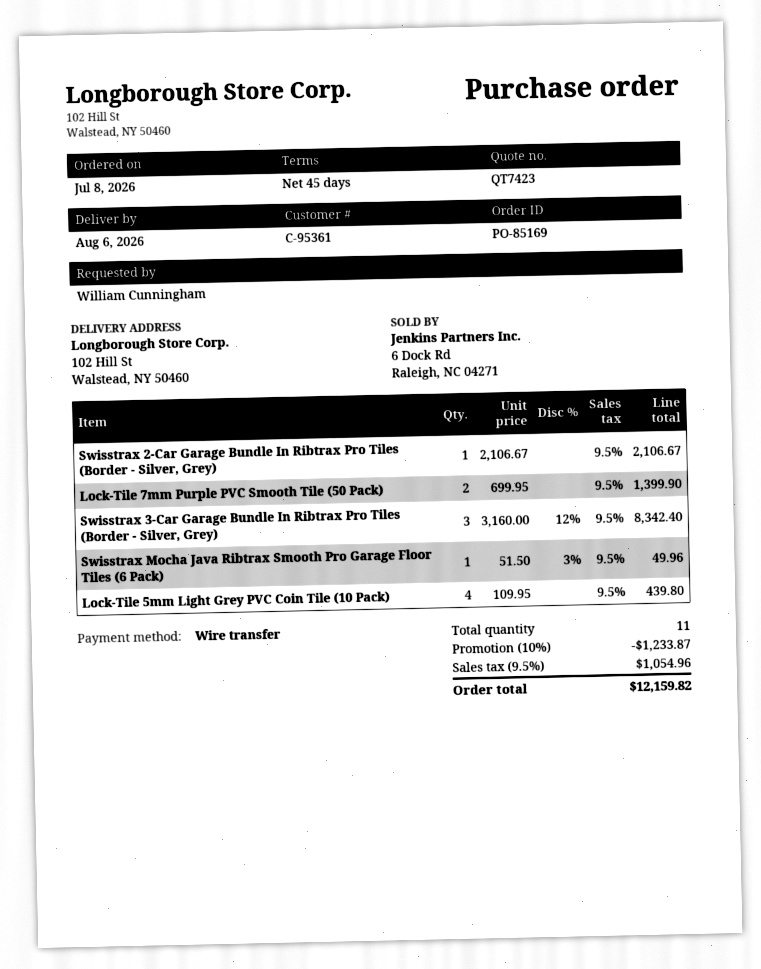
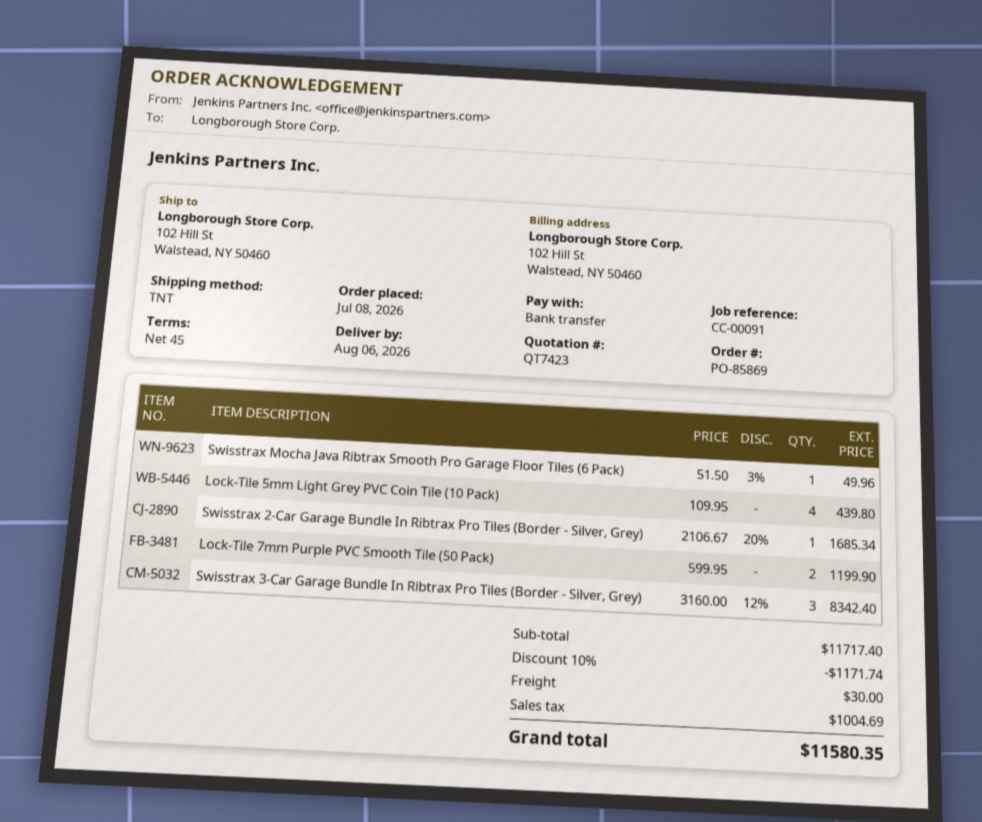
order number: PO-85169 -> PO-85869
Swisstrax 2-Car Garage Bundle In Ribtrax Pro Tiles (Border - Silver, Grey): 1 x 2106.67 = 2106.67 -> 1 x 2106.67 - 20% = 1685.34
Lock-Tile 7mm Purple PVC Smooth Tile (50 Pack): 2 x 699.95 = 1399.90 -> 2 x 599.95 = 1199.90
discount: 10% = 1233.87 -> 10% = 1171.74
shipping: none -> 30.00
tax: 1054.96 -> 1004.69
total: 12159.82 -> 11580.35

